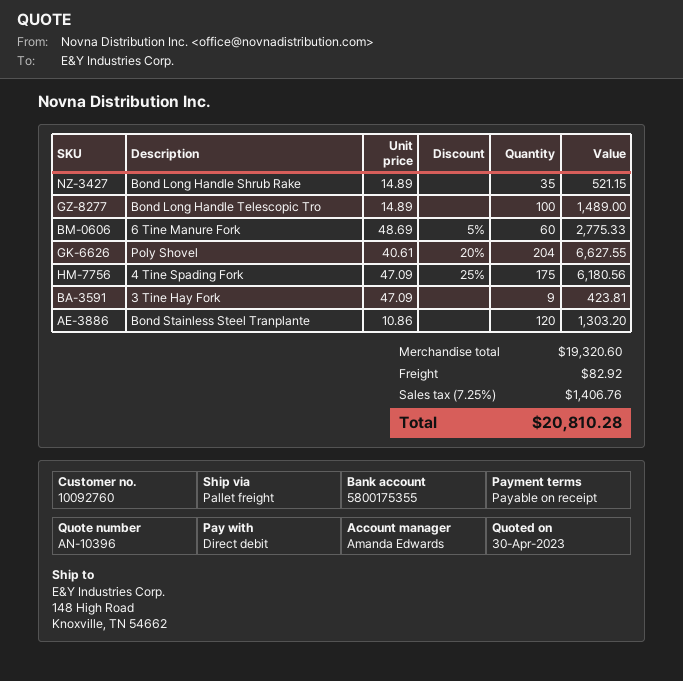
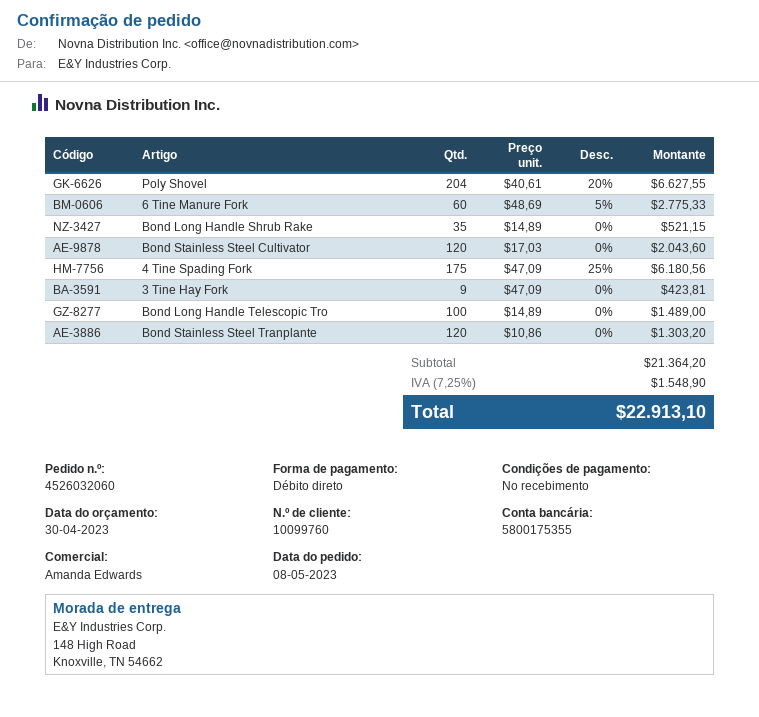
customer number: 10092760 -> 10099760
Bond Stainless Steel Cultivator: none -> 120 x 17.03 = 2043.60
subtotal: 19320.60 -> 21364.20
shipping: 82.92 -> none
tax: 7.25% = 1406.76 -> 7.25% = 1548.90
total: 20810.28 -> 22913.10

